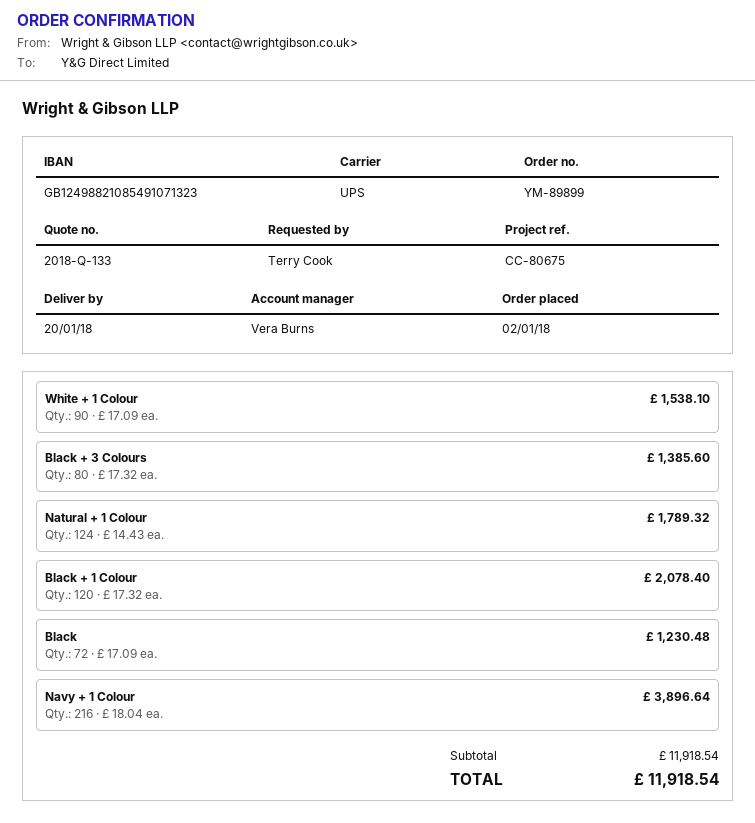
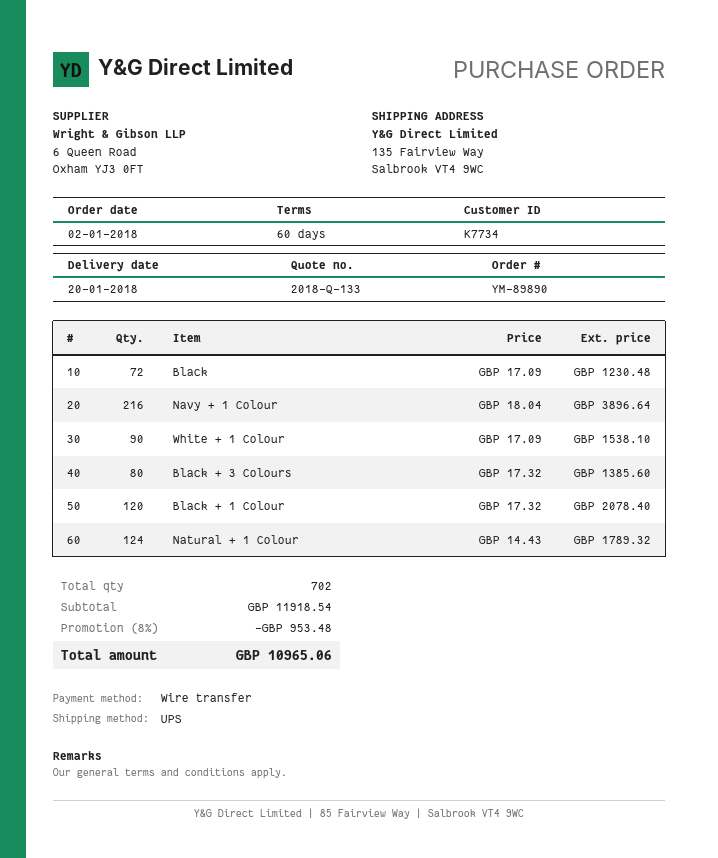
order number: YM-89899 -> YM-89890
discount: none -> 8% = 953.48
total: 11918.54 -> 10965.06

